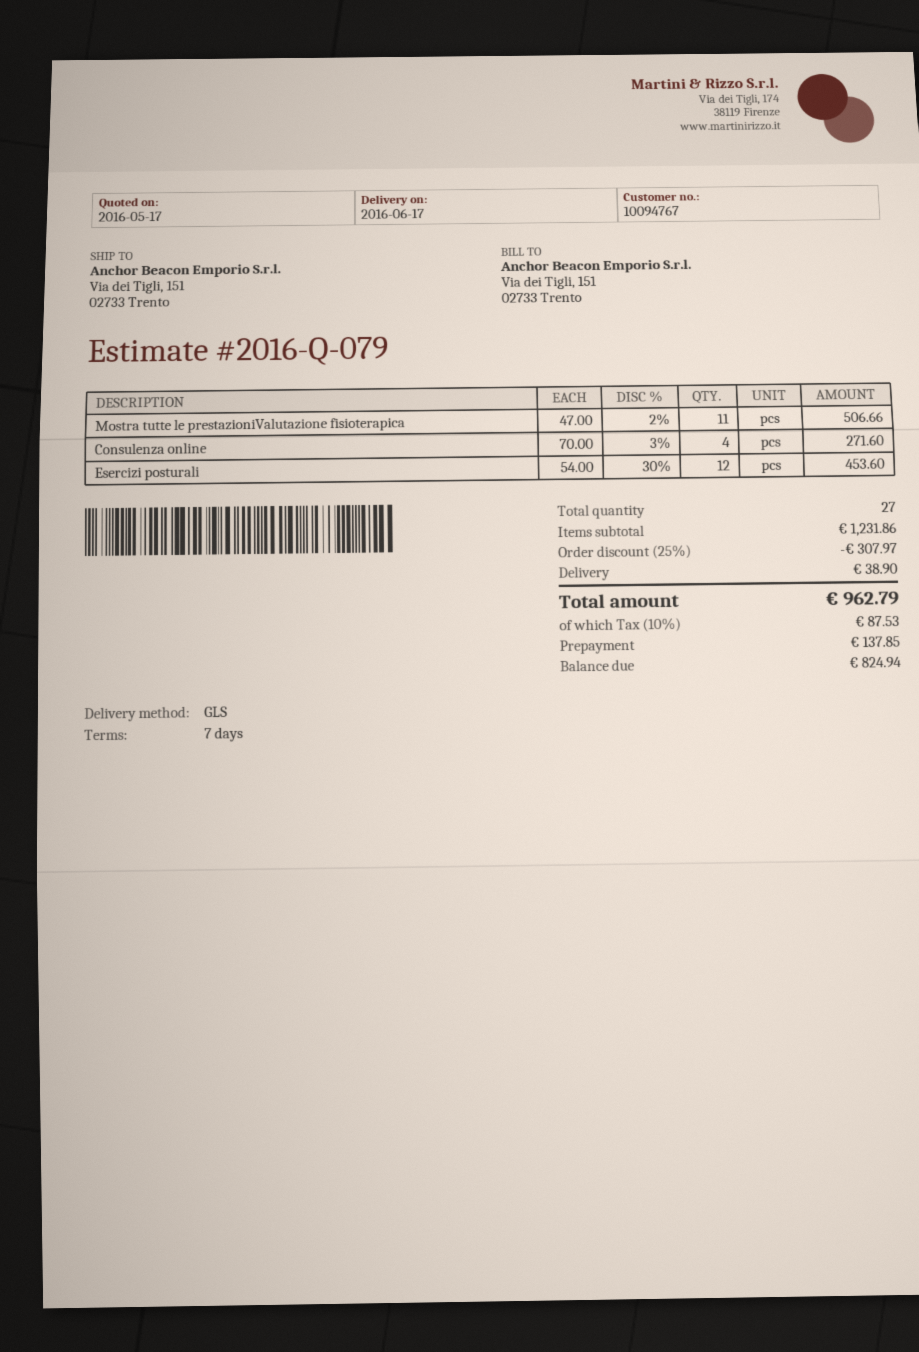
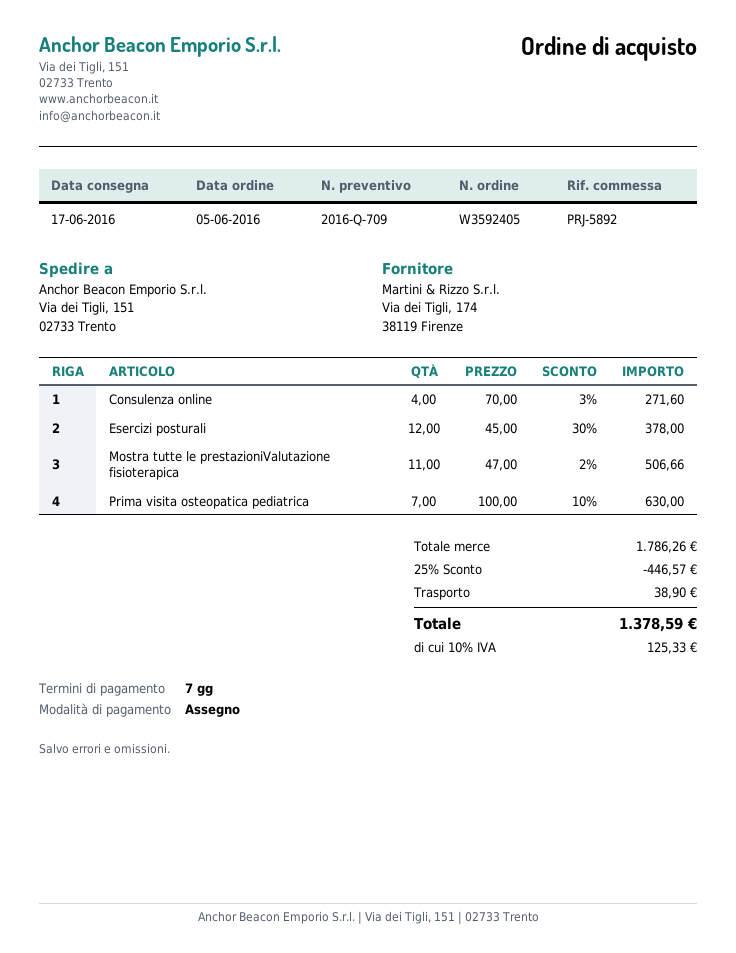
quote number: 2016-Q-079 -> 2016-Q-709
Esercizi posturali: 12 x 54.00 - 30% = 453.60 -> 12 x 45.00 - 30% = 378.00
Prima visita osteopatica pediatrica: none -> 7 x 100.00 - 10% = 630.00
subtotal: 1231.86 -> 1786.26
discount: 25% = 307.97 -> 25% = 446.57
tax: 10% = 87.53 -> 10% = 125.33
total: 962.79 -> 1378.59

